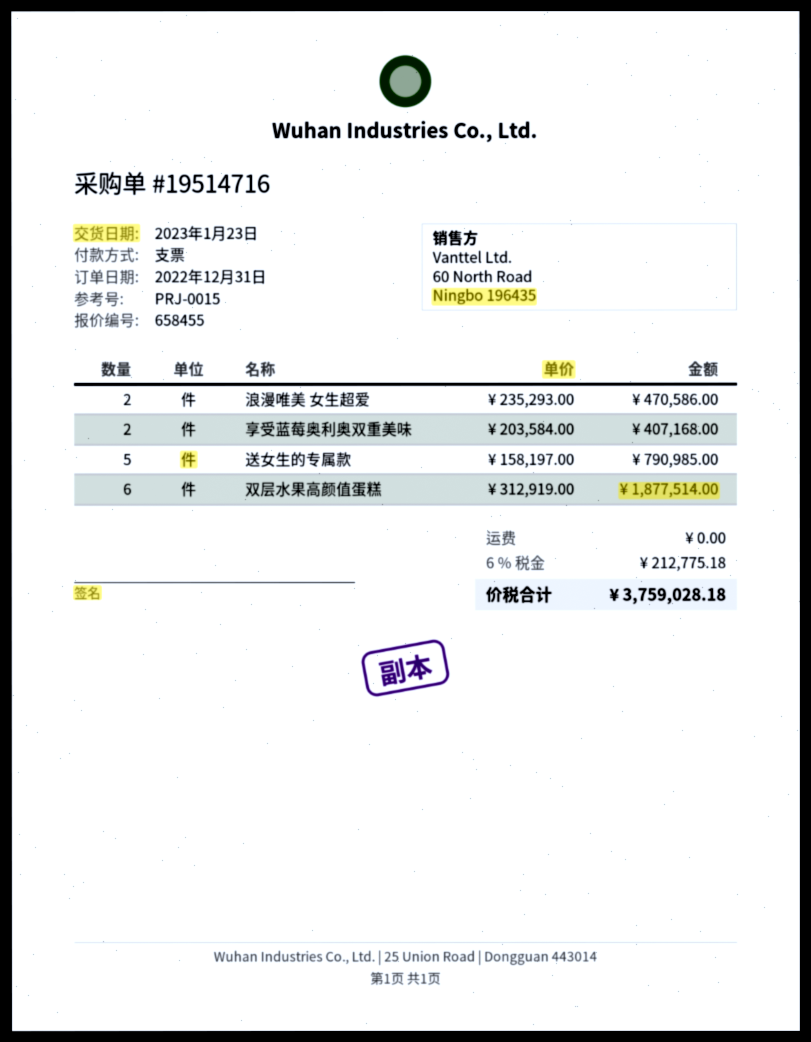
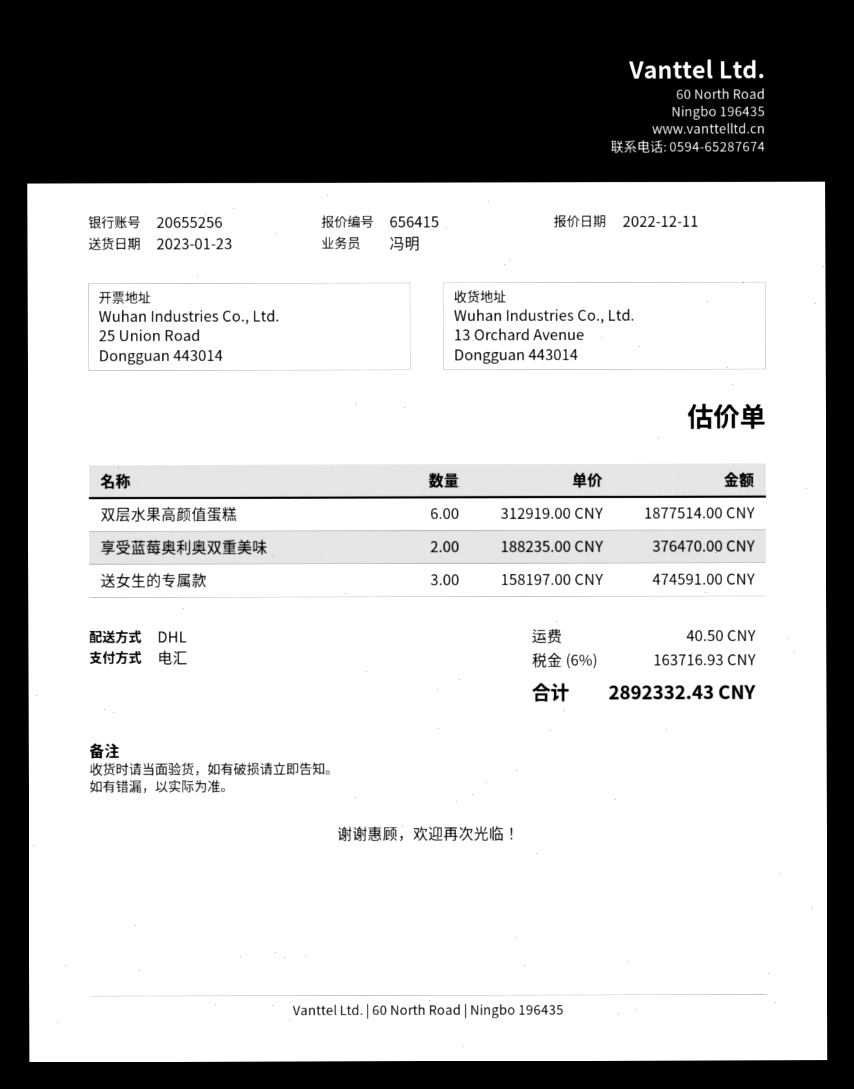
quote number: 658455 -> 656415
payment method: cheque -> bank transfer
浪漫唯美 女生超爱: 2 x 235293.00 = 470586.00 -> none
享受蓝莓奥利奥双重美味: 2 x 203584.00 = 407168.00 -> 2 x 188235.00 = 376470.00
送女生的专属款: 5 x 158197.00 = 790985.00 -> 3 x 158197.00 = 474591.00
shipping: 0.00 -> 40.50
tax: 6% = 212775.18 -> 6% = 163716.93
total: 3759028.18 -> 2892332.43

